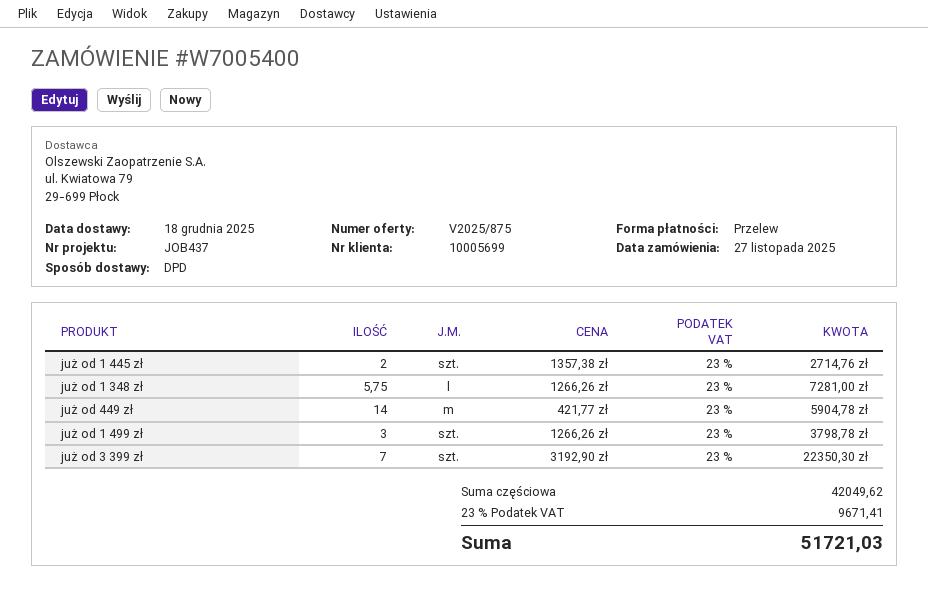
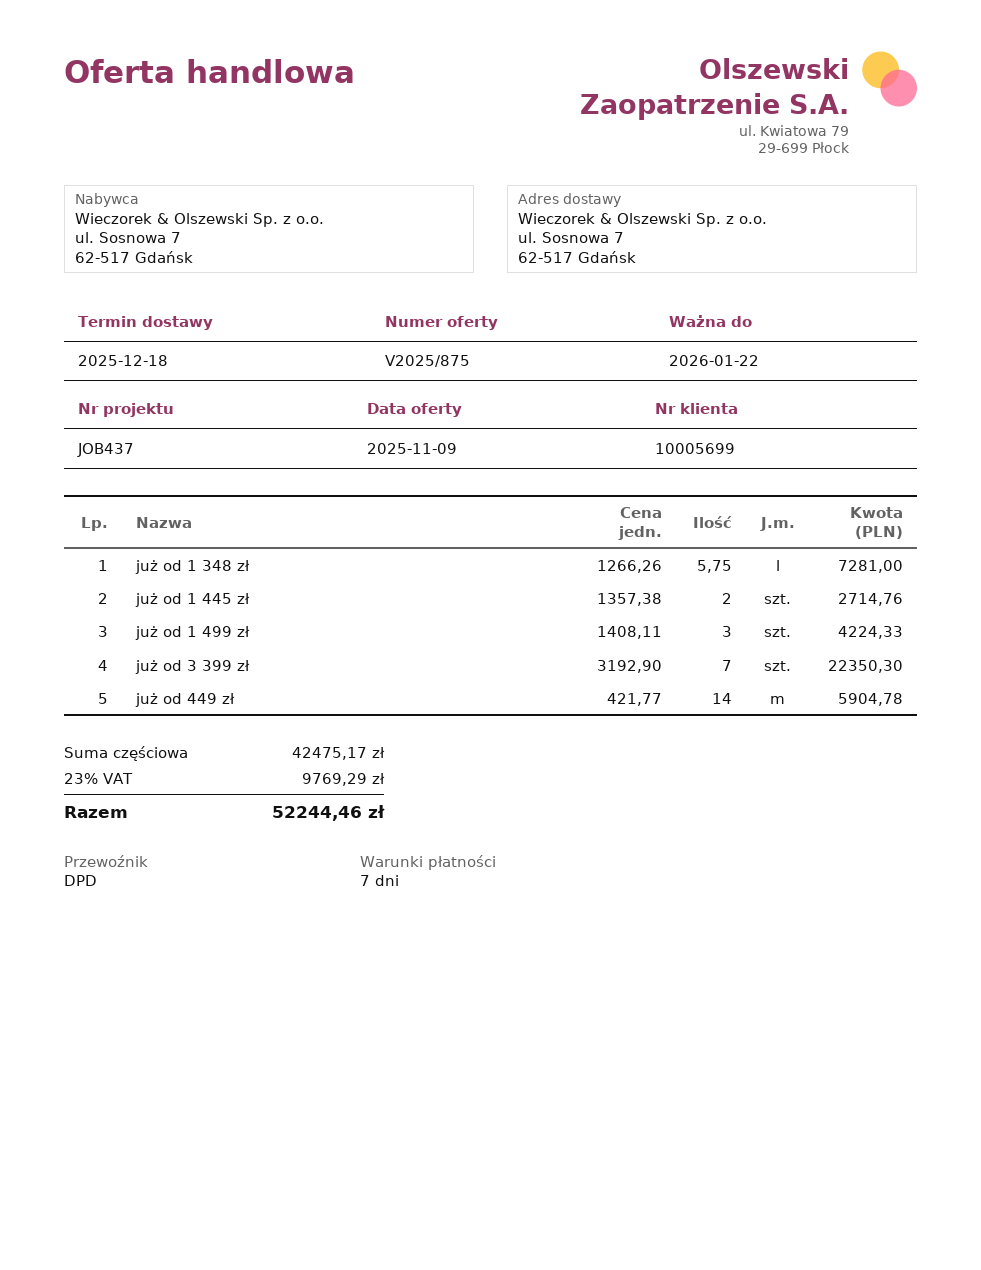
już od 1 499 zł: 3 x 1266.26 = 3798.78 -> 3 x 1408.11 = 4224.33
subtotal: 42049.62 -> 42475.17
tax: 23% = 9671.41 -> 23% = 9769.29
total: 51721.03 -> 52244.46

